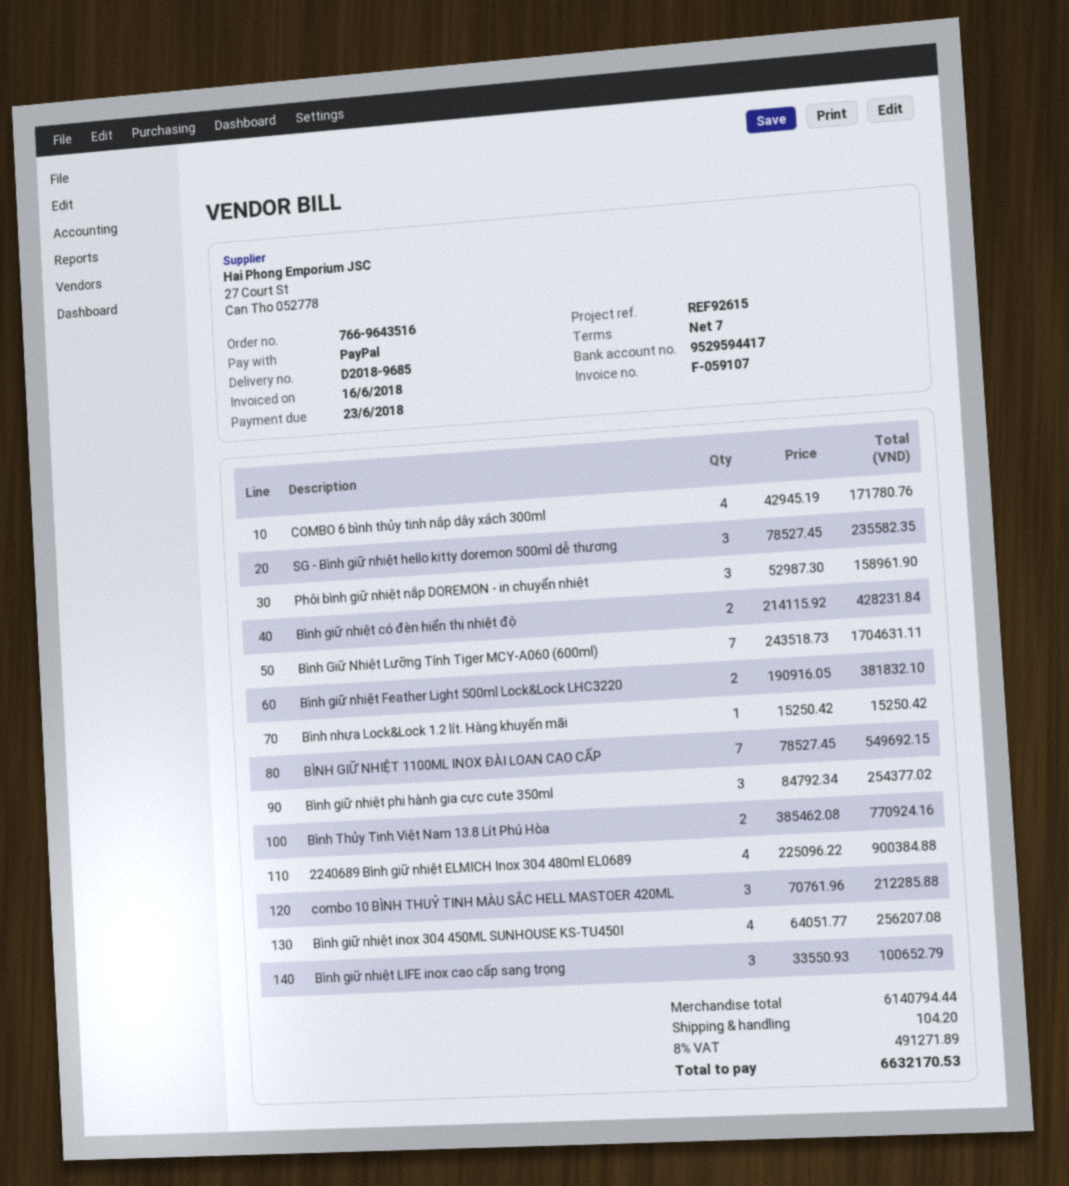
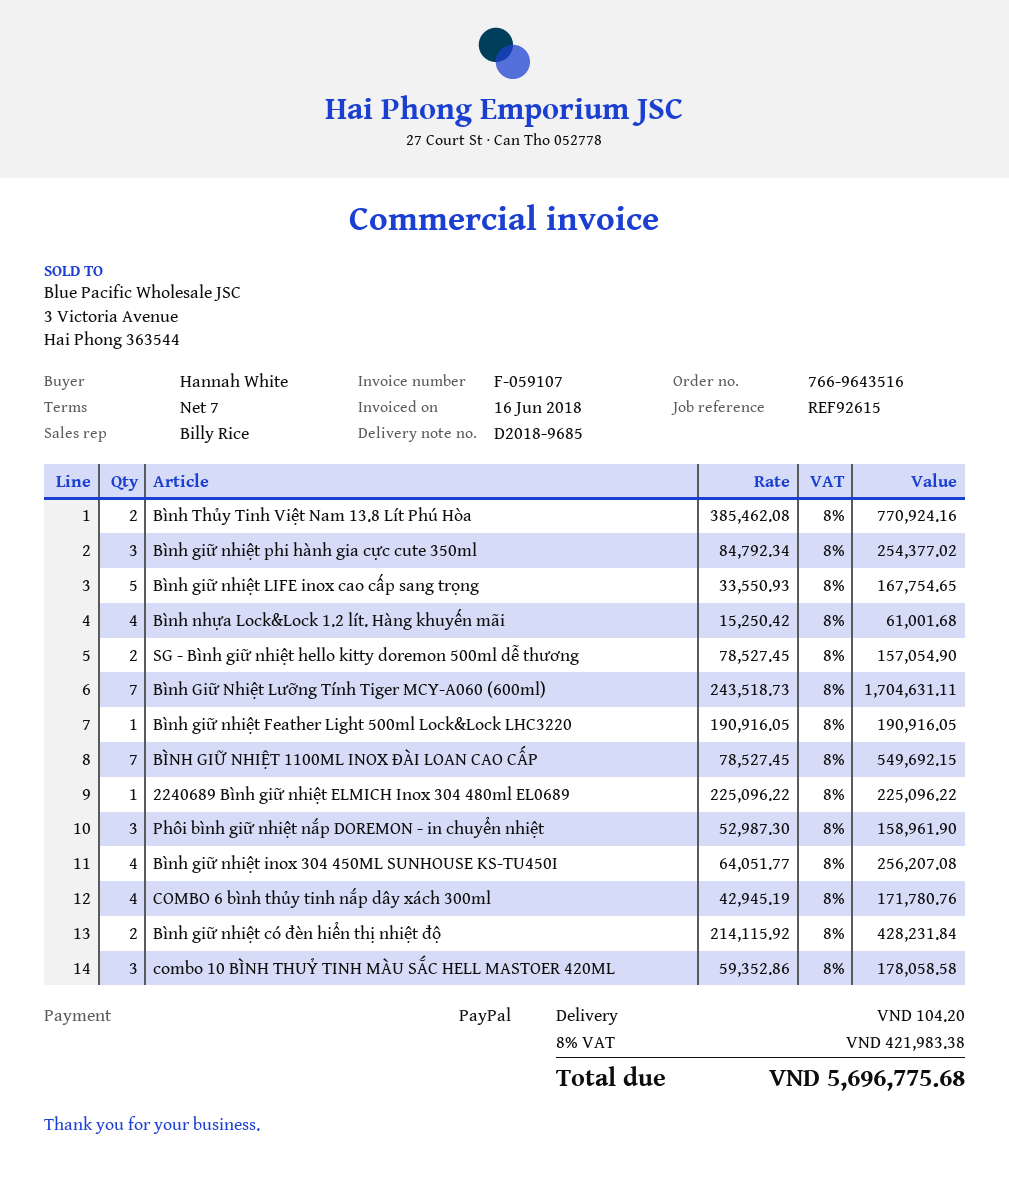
SG - Bình giữ nhiệt hello kitty doremon 500ml dễ thương: 3 x 78527.45 = 235582.35 -> 2 x 78527.45 = 157054.90
Bình giữ nhiệt Feather Light 500ml Lock&Lock LHC3220: 2 x 190916.05 = 381832.10 -> 1 x 190916.05 = 190916.05
Bình nhựa Lock&Lock 1.2 lít. Hàng khuyến mãi: 1 x 15250.42 = 15250.42 -> 4 x 15250.42 = 61001.68
2240689 Bình giữ nhiệt ELMICH Inox 304 480ml EL0689: 4 x 225096.22 = 900384.88 -> 1 x 225096.22 = 225096.22
combo 10 BÌNH THUỶ TINH MÀU SẮC HELL MASTOER 420ML: 3 x 70761.96 = 212285.88 -> 3 x 59352.86 = 178058.58
Bình giữ nhiệt LIFE inox cao cấp sang trọng: 3 x 33550.93 = 100652.79 -> 5 x 33550.93 = 167754.65
tax: 8% = 491271.89 -> 8% = 421983.38
total: 6632170.53 -> 5696775.68

